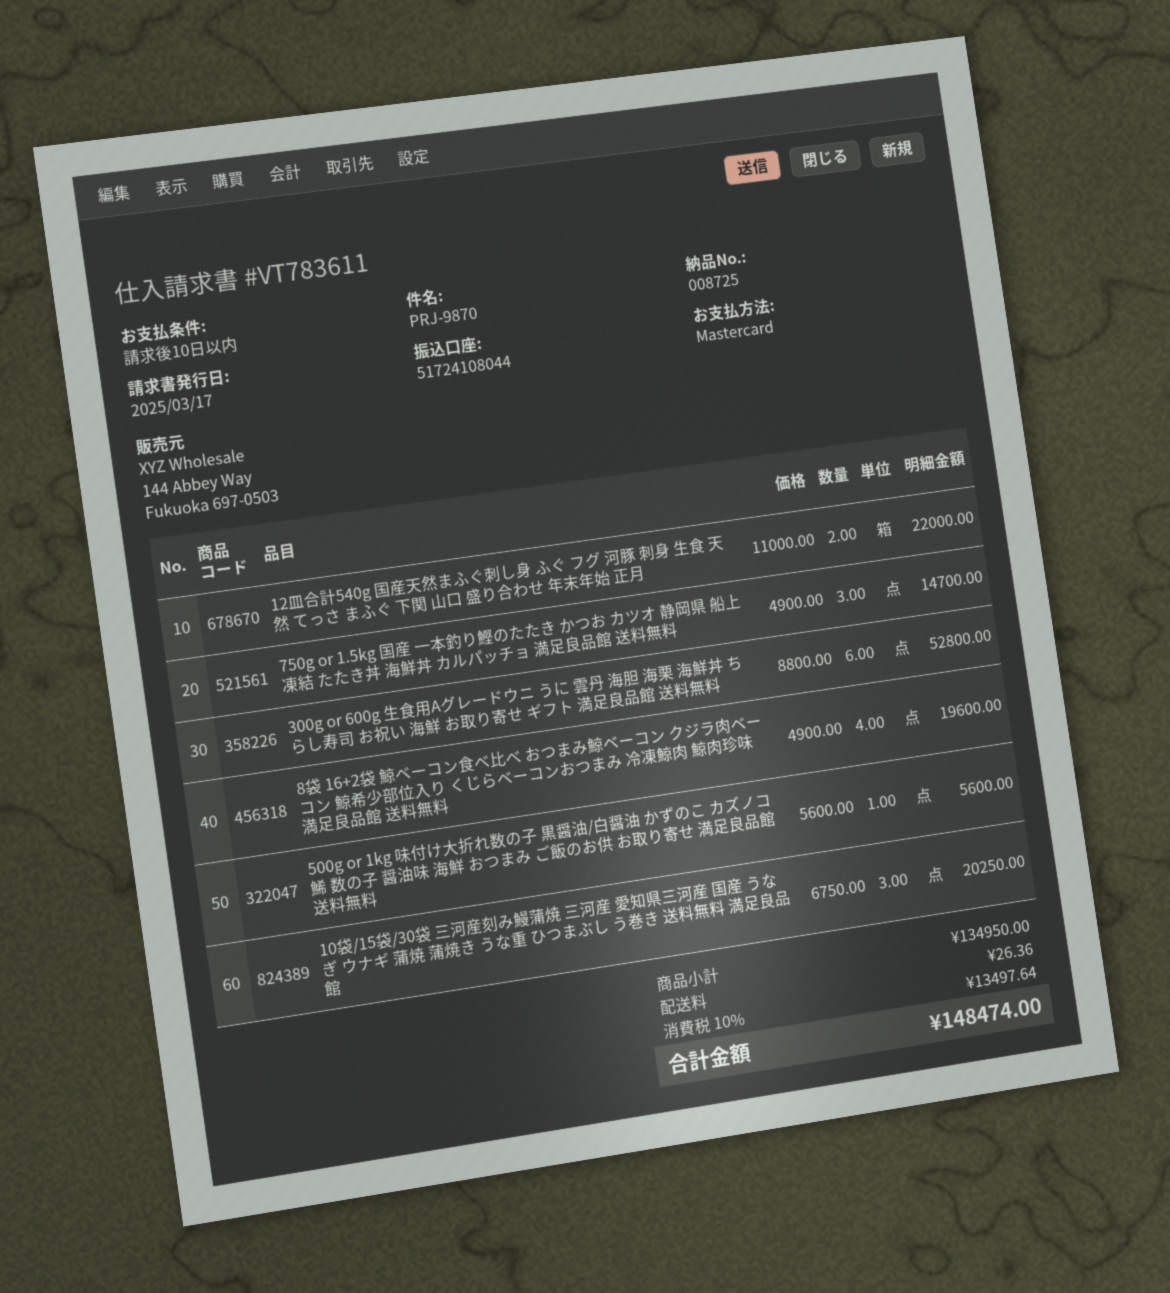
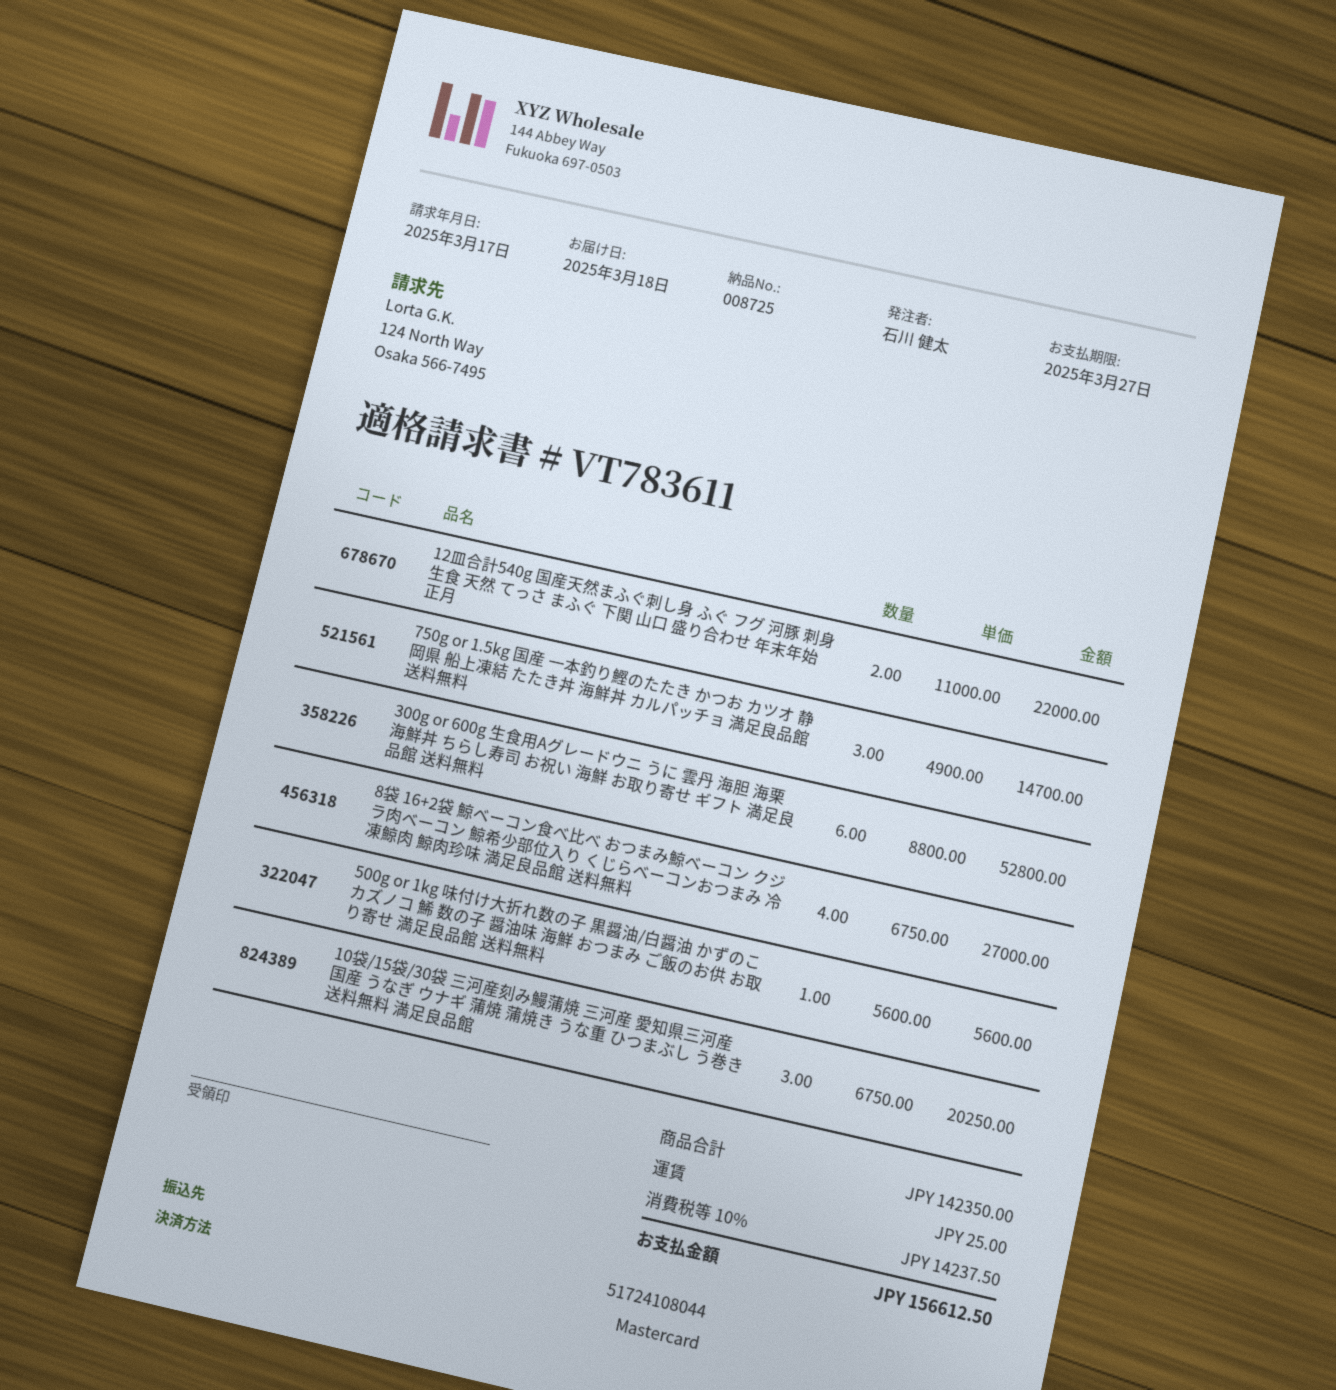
8袋 16+2袋 鯨ベーコン食べ比べ おつまみ鯨ベーコン クジラ肉ベーコン 鯨希少部位入り くじらベーコンおつまみ 冷凍鯨肉 鯨肉珍味 満足良品館 送料無料: 4 x 4900.00 = 19600.00 -> 4 x 6750.00 = 27000.00
subtotal: 134950.00 -> 142350.00
shipping: 26.36 -> 25.00
tax: 10% = 13497.64 -> 10% = 14237.50
total: 148474.00 -> 156612.50

